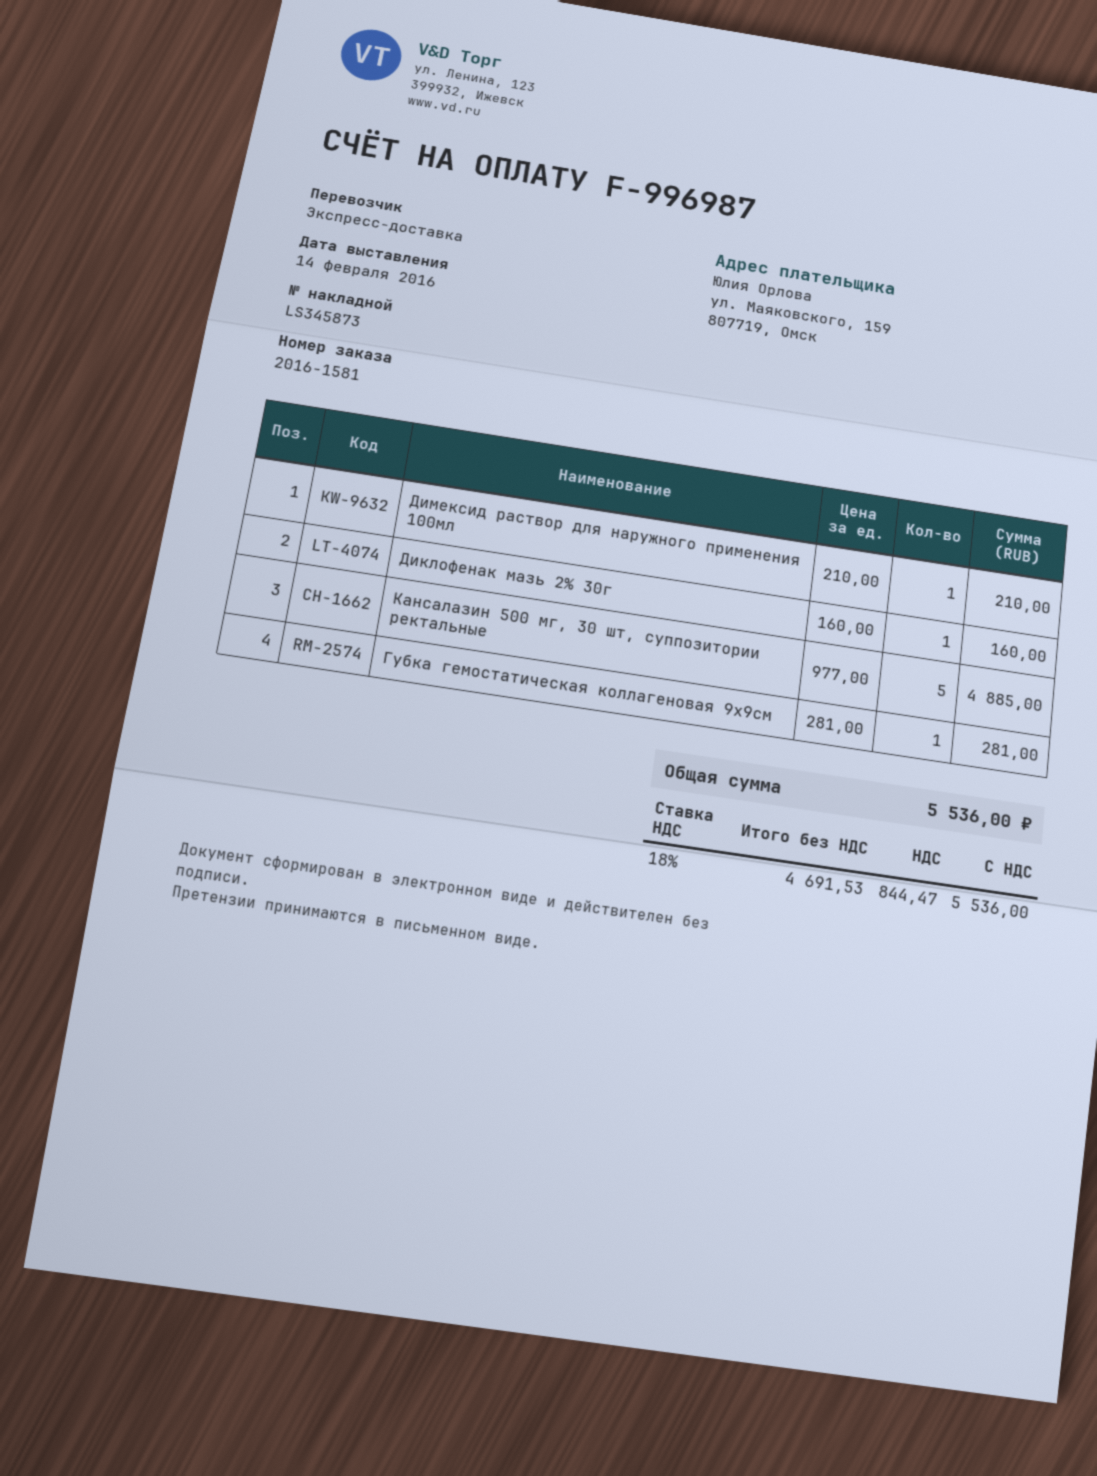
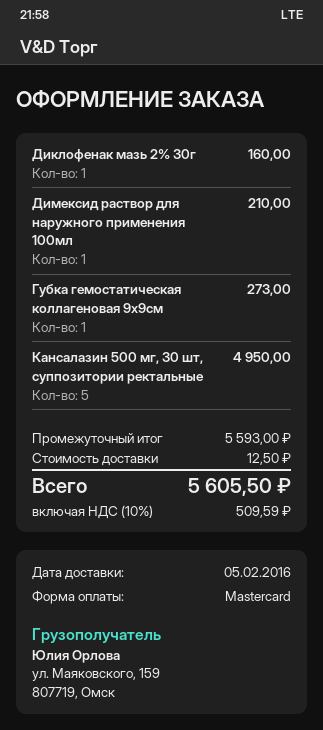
Кансалазин 500 мг, 30 шт, суппозитории ректальные: 5 for 4885.00 -> 5 for 4950.00
Губка гемостатическая коллагеновая 9х9см: 1 for 281.00 -> 1 for 273.00
shipping: none -> 12.50
tax: 18% = 844.47 -> 10% = 509.59
total: 5536.00 -> 5605.50

